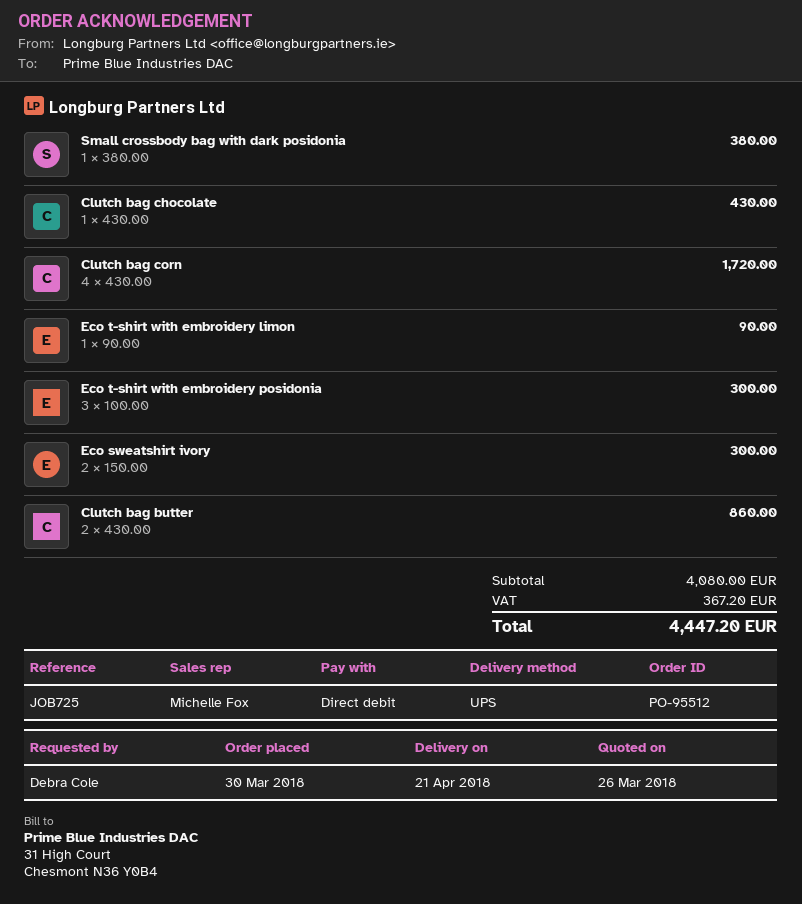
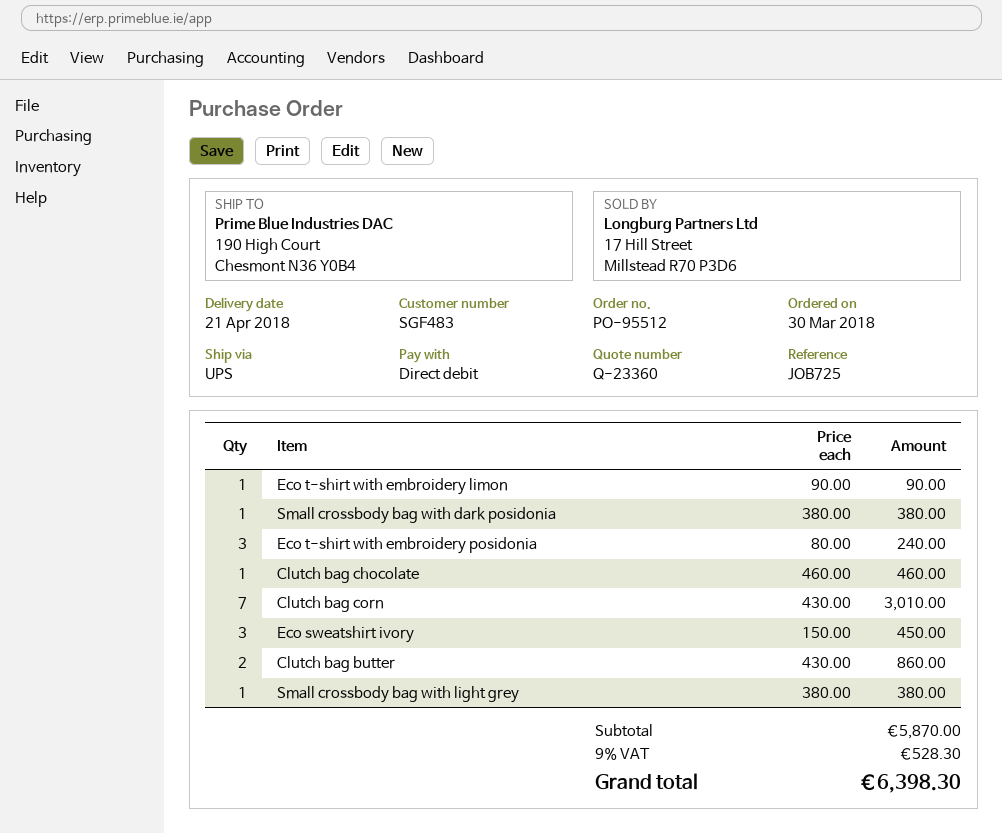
Clutch bag chocolate: 1 x 430.00 = 430.00 -> 1 x 460.00 = 460.00
Clutch bag corn: 4 x 430.00 = 1720.00 -> 7 x 430.00 = 3010.00
Eco t-shirt with embroidery posidonia: 3 x 100.00 = 300.00 -> 3 x 80.00 = 240.00
Eco sweatshirt ivory: 2 x 150.00 = 300.00 -> 3 x 150.00 = 450.00
Small crossbody bag with light grey: none -> 1 x 380.00 = 380.00
subtotal: 4080.00 -> 5870.00
tax: 367.20 -> 528.30
total: 4447.20 -> 6398.30

